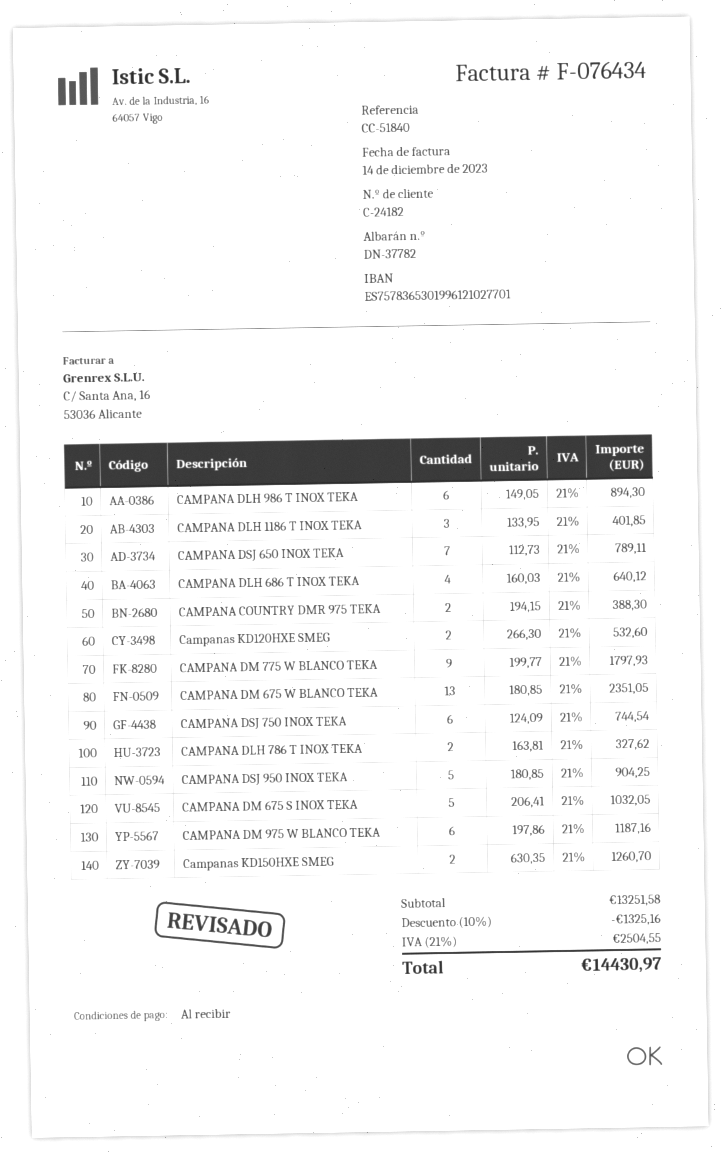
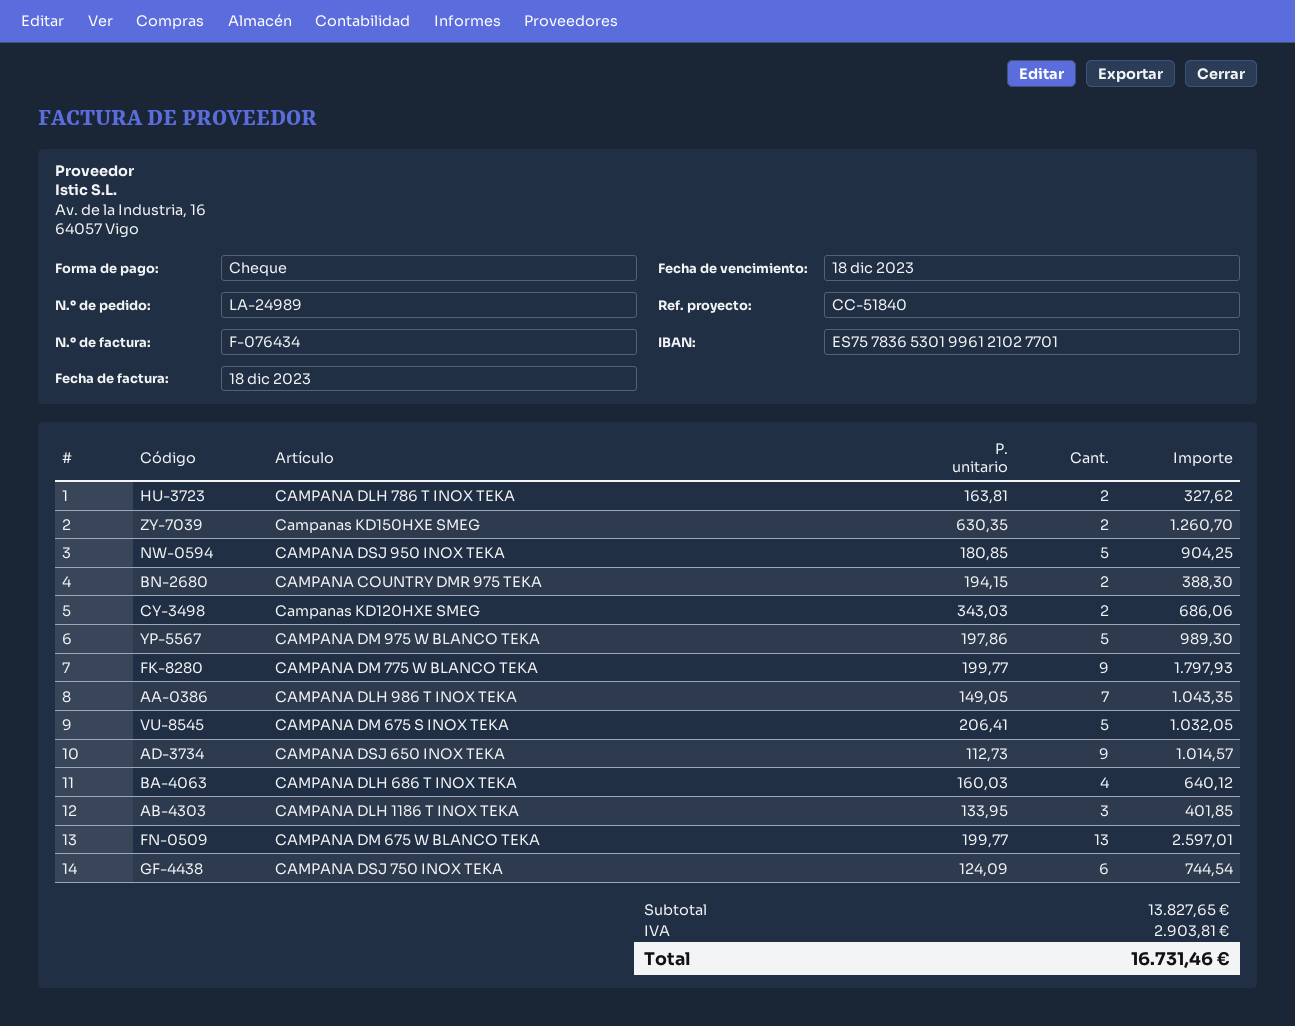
invoice date: 2023-12-14 -> 2023-12-18
CAMPANA DLH 986 T INOX TEKA: 6 x 149.05 = 894.30 -> 7 x 149.05 = 1043.35
CAMPANA DSJ 650 INOX TEKA: 7 x 112.73 = 789.11 -> 9 x 112.73 = 1014.57
Campanas KD120HXE SMEG: 2 x 266.30 = 532.60 -> 2 x 343.03 = 686.06
CAMPANA DM 675 W BLANCO TEKA: 13 x 180.85 = 2351.05 -> 13 x 199.77 = 2597.01
CAMPANA DM 975 W BLANCO TEKA: 6 x 197.86 = 1187.16 -> 5 x 197.86 = 989.30
subtotal: 13251.58 -> 13827.65
discount: 10% = 1325.16 -> none
tax: 2504.55 -> 2903.81
total: 14430.97 -> 16731.46

